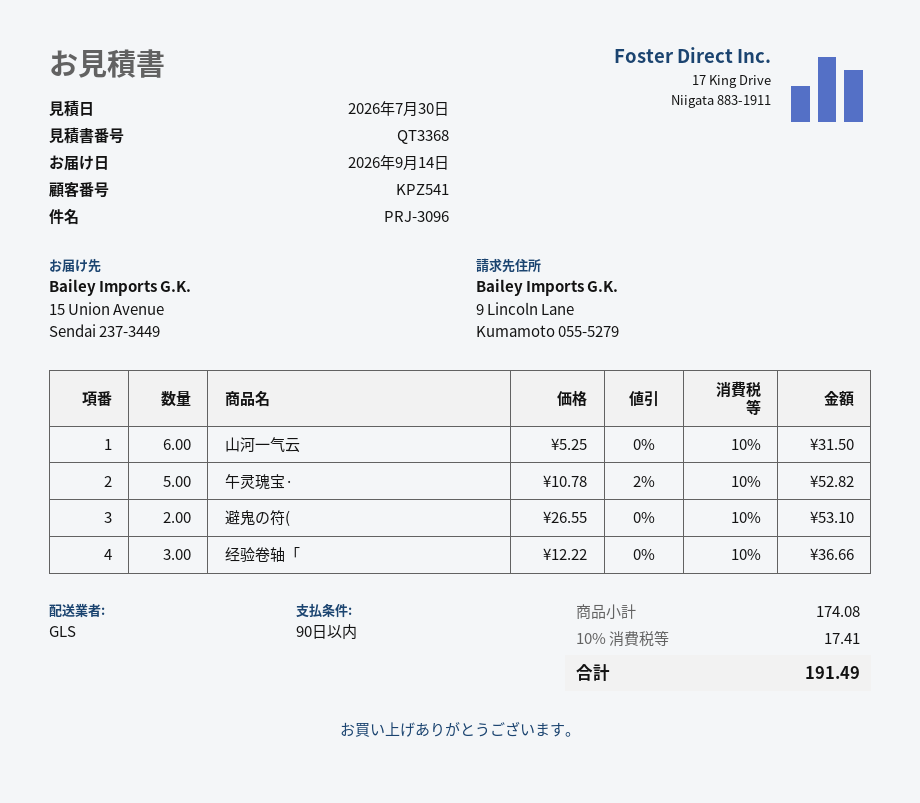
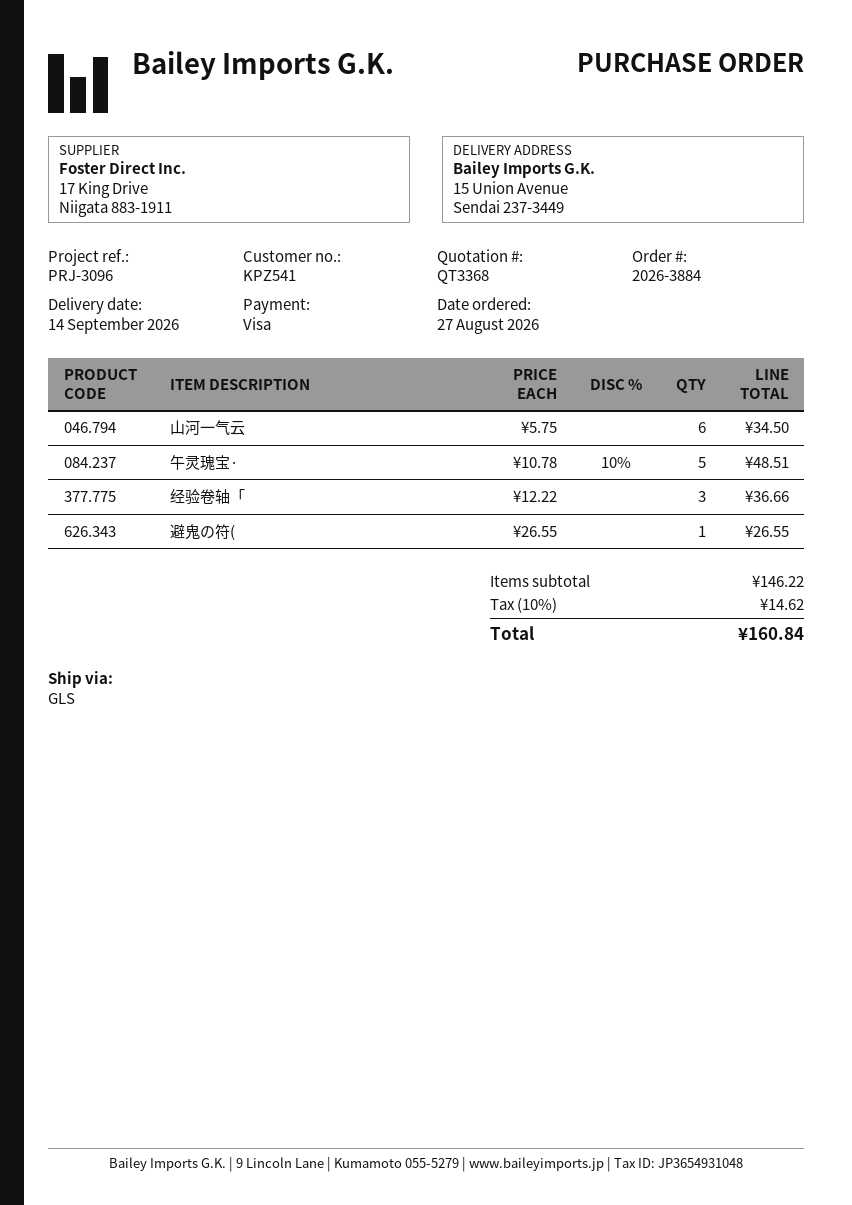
山河一气云: 6 x 5.25 = 31.50 -> 6 x 5.75 = 34.50
午灵瑰宝·: 5 x 10.78 - 2% = 52.82 -> 5 x 10.78 - 10% = 48.51
避鬼の符(: 2 x 26.55 = 53.10 -> 1 x 26.55 = 26.55
subtotal: 174.08 -> 146.22
tax: 10% = 17.41 -> 10% = 14.62
total: 191.49 -> 160.84

